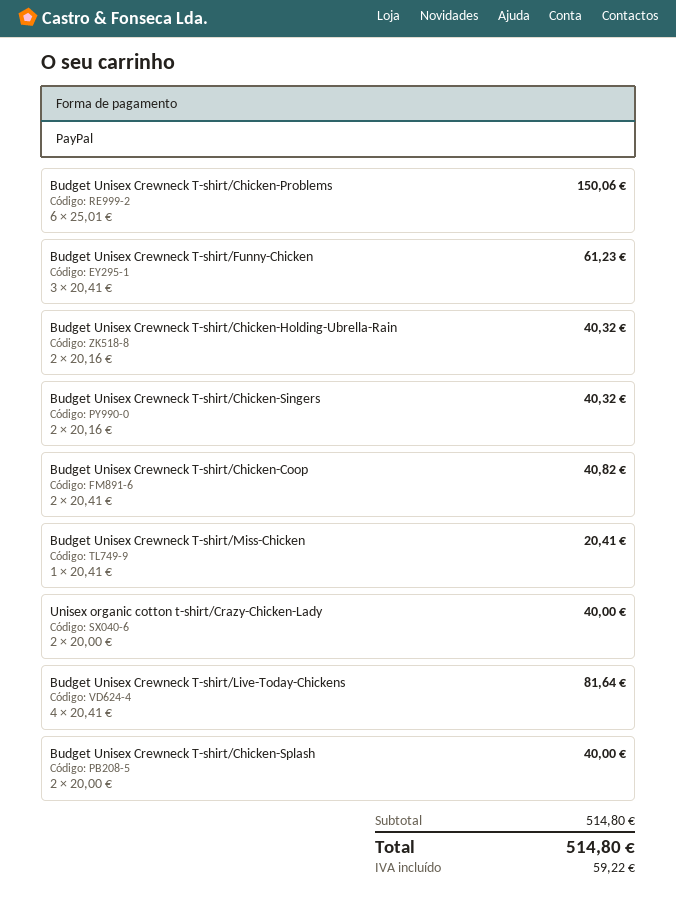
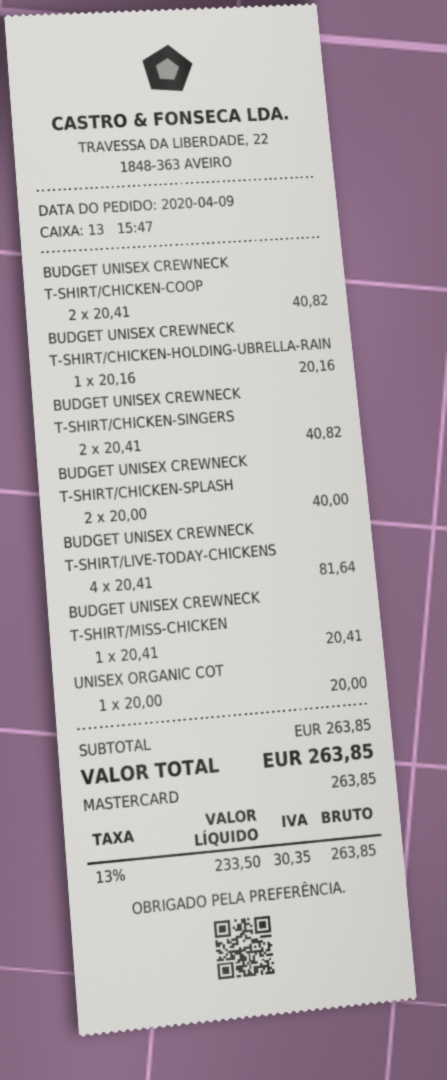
payment method: PayPal -> Mastercard
Budget Unisex Crewneck T-shirt/Chicken-Problems: 6 x 25.01 = 150.06 -> none
Budget Unisex Crewneck T-shirt/Funny-Chicken: 3 x 20.41 = 61.23 -> none
Budget Unisex Crewneck T-shirt/Chicken-Holding-Ubrella-Rain: 2 x 20.16 = 40.32 -> 1 x 20.16 = 20.16
Budget Unisex Crewneck T-shirt/Chicken-Singers: 2 x 20.16 = 40.32 -> 2 x 20.41 = 40.82
Unisex organic cotton t-shirt/Crazy-Chicken-Lady: 2 x 20.00 = 40.00 -> 1 x 20.00 = 20.00
subtotal: 514.80 -> 263.85
tax: 59.22 -> 30.35
total: 514.80 -> 263.85

